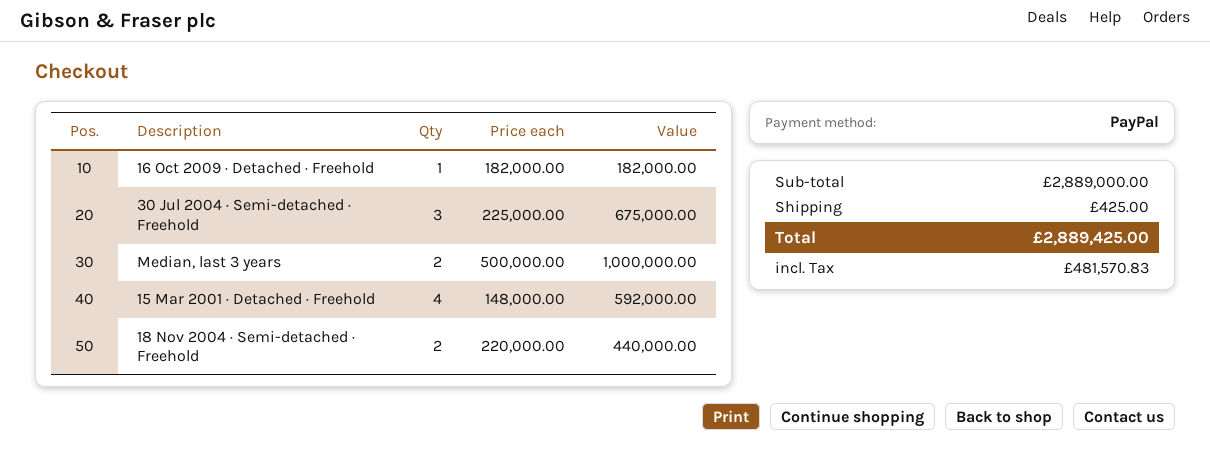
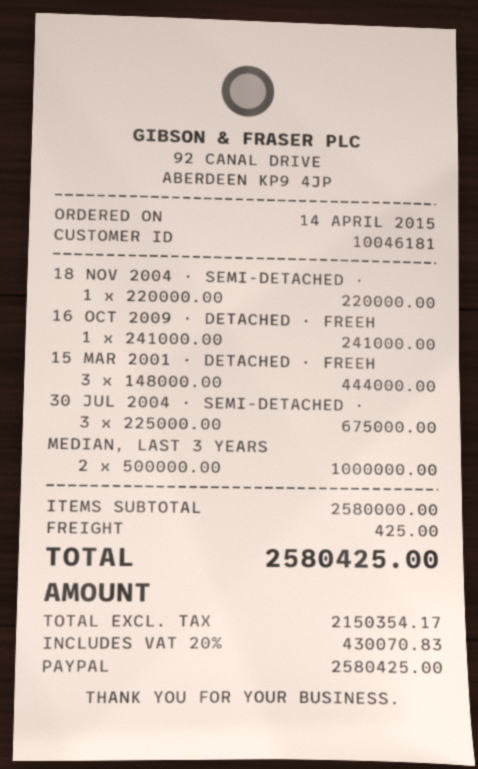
16 Oct 2009 · Detached · Freehold: 1 x 182000.00 = 182000.00 -> 1 x 241000.00 = 241000.00
15 Mar 2001 · Detached · Freehold: 4 x 148000.00 = 592000.00 -> 3 x 148000.00 = 444000.00
18 Nov 2004 · Semi-detached · Freehold: 2 x 220000.00 = 440000.00 -> 1 x 220000.00 = 220000.00
subtotal: 2889000.00 -> 2580000.00
tax: 481570.83 -> 430070.83
total: 2889425.00 -> 2580425.00

